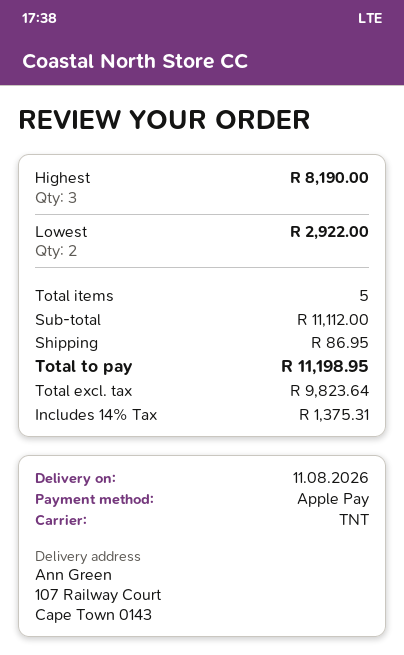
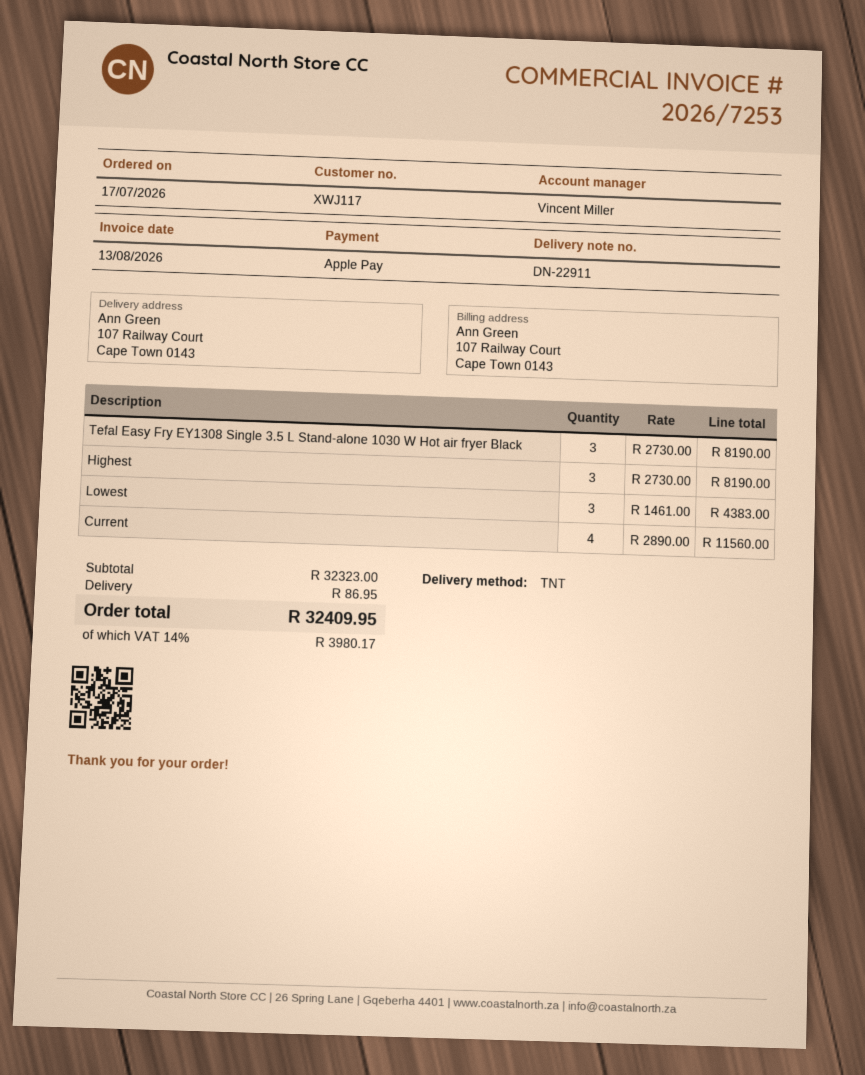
Lowest: 2 for 2922.00 -> 3 for 4383.00
Tefal Easy Fry EY1308 Single 3.5 L Stand-alone 1030 W Hot air fryer Black: none -> 3 for 8190.00
Current: none -> 4 for 11560.00
subtotal: 11112.00 -> 32323.00
tax: 14% = 1375.31 -> 14% = 3980.17
total: 11198.95 -> 32409.95

